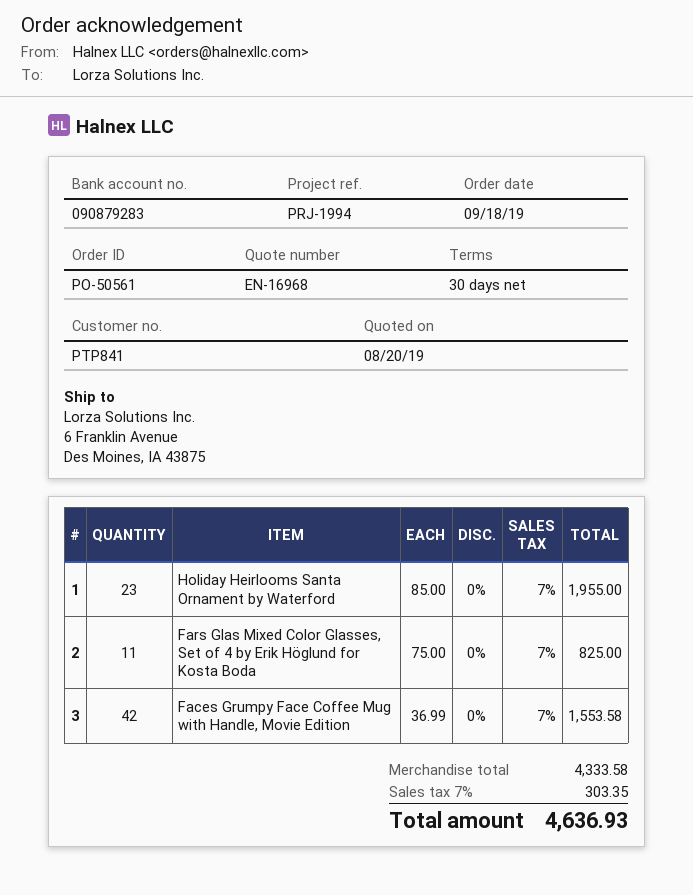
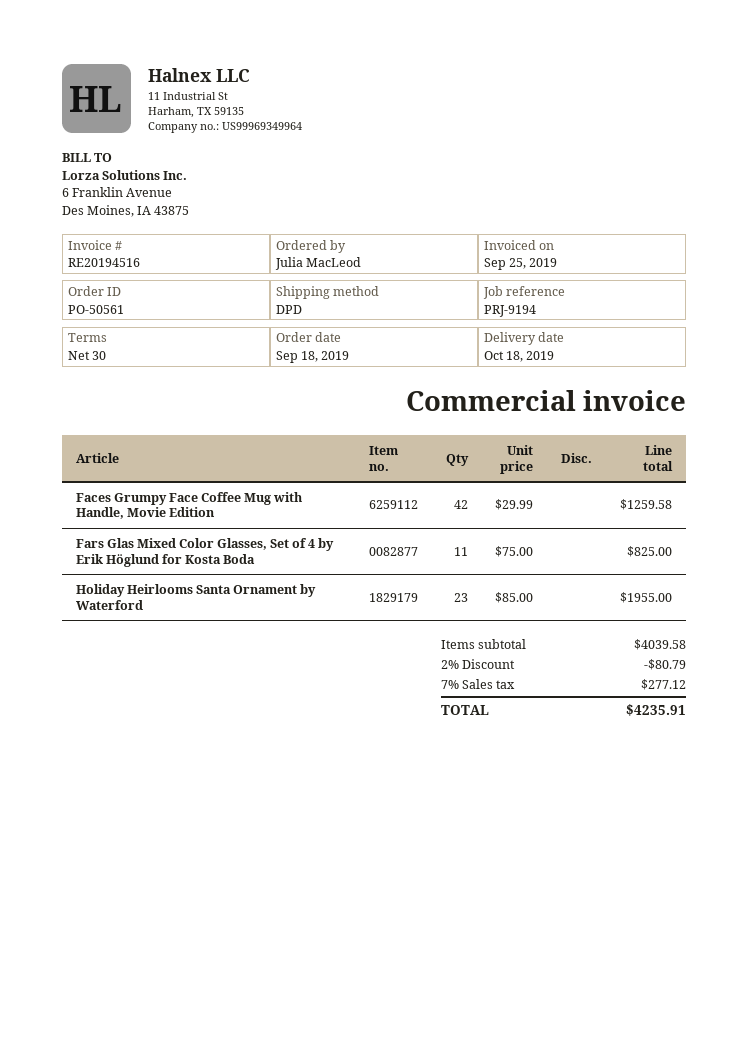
reference: PRJ-1994 -> PRJ-9194
Faces Grumpy Face Coffee Mug with Handle, Movie Edition: 42 x 36.99 = 1553.58 -> 42 x 29.99 = 1259.58
subtotal: 4333.58 -> 4039.58
discount: none -> 2% = 80.79
tax: 7% = 303.35 -> 7% = 277.12
total: 4636.93 -> 4235.91

